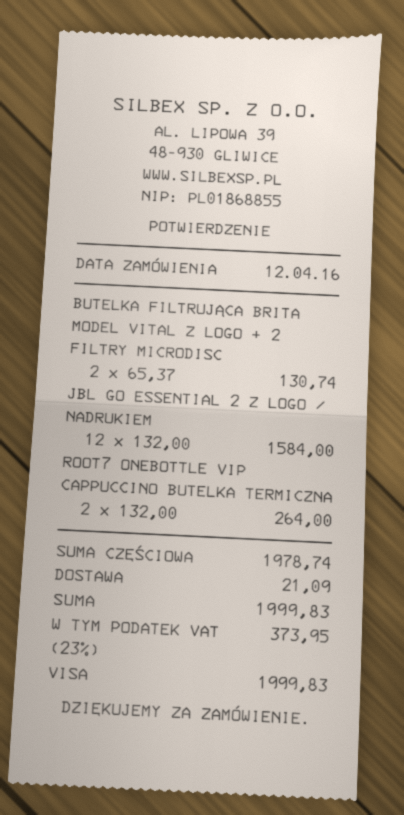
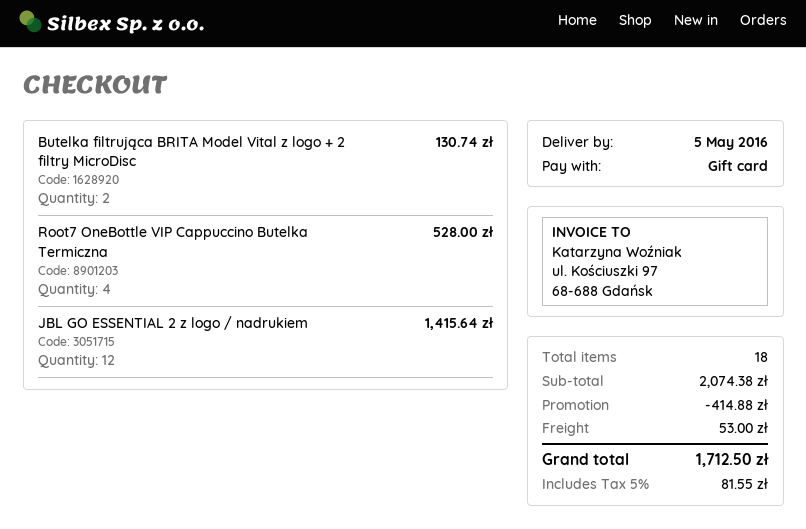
payment method: Visa -> gift card
JBL GO ESSENTIAL 2 Z LOGO / NADRUKIEM: 12 for 1584.00 -> 12 for 1415.64
ROOT7 ONEBOTTLE VIP CAPPUCCINO BUTELKA TERMICZNA: 2 for 264.00 -> 4 for 528.00
subtotal: 1978.74 -> 2074.38
discount: none -> 414.88
shipping: 21.09 -> 53.00
tax: 23% = 373.95 -> 5% = 81.55
total: 1999.83 -> 1712.50

